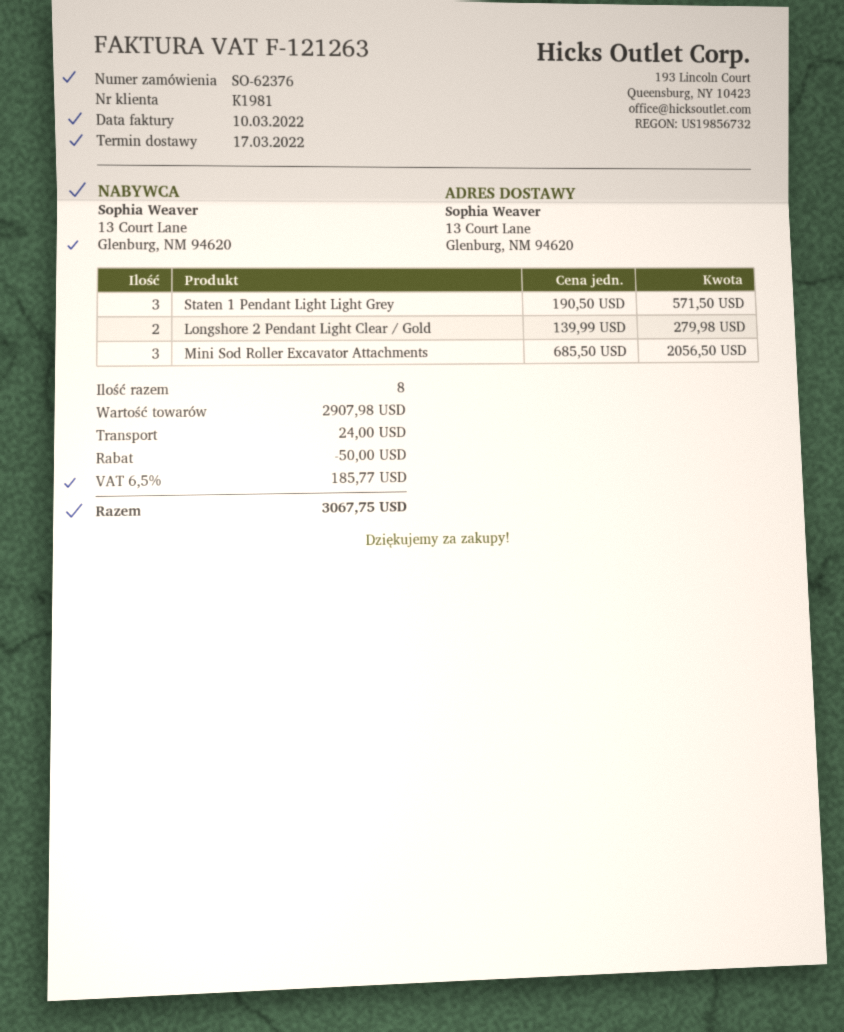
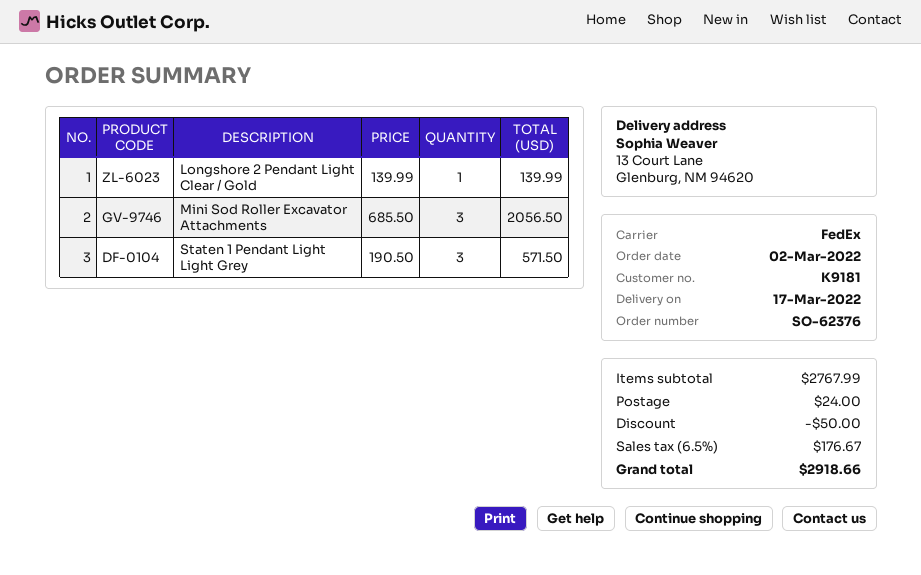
customer number: K1981 -> K9181
Longshore 2 Pendant Light Clear / Gold: 2 x 139.99 = 279.98 -> 1 x 139.99 = 139.99
subtotal: 2907.98 -> 2767.99
tax: 6.5% = 185.77 -> 6.5% = 176.67
total: 3067.75 -> 2918.66

